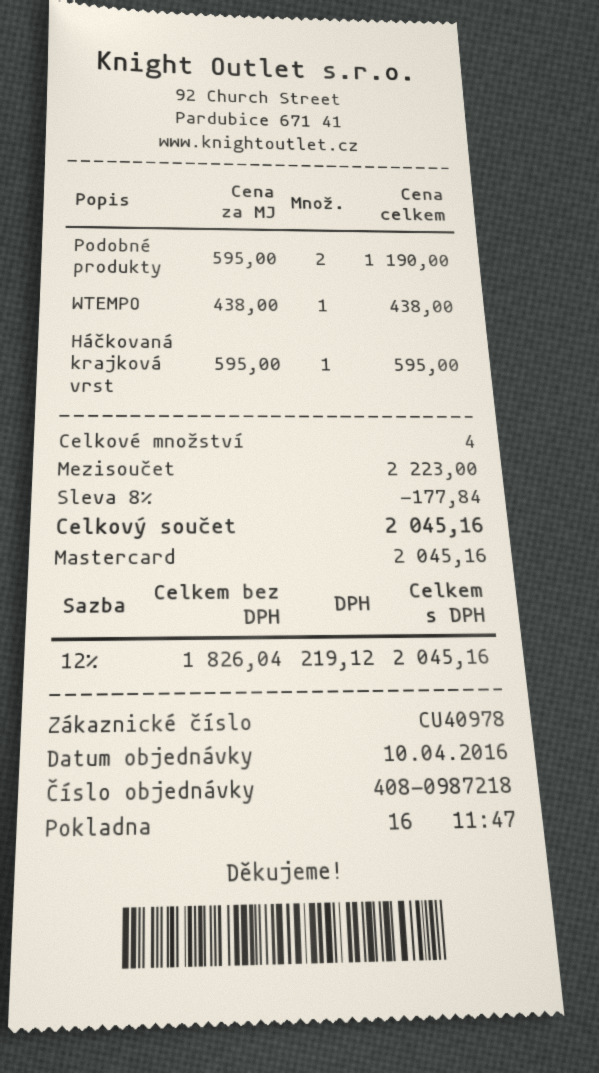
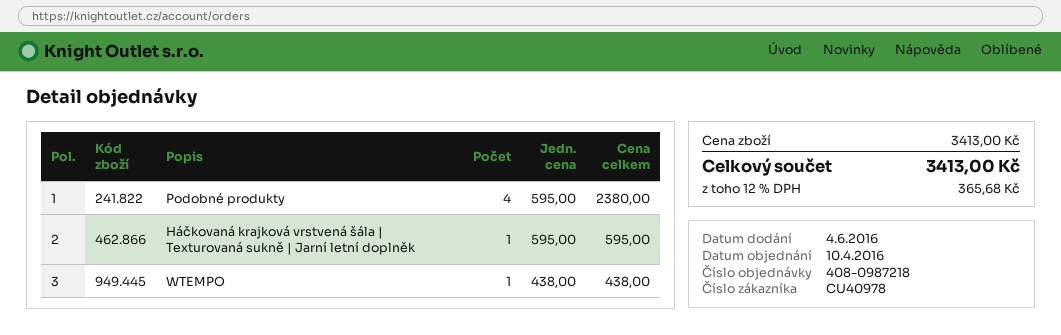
Podobné produkty: 2 x 595.00 = 1190.00 -> 4 x 595.00 = 2380.00
subtotal: 2223.00 -> 3413.00
discount: 8% = 177.84 -> none
tax: 12% = 219.12 -> 12% = 365.68
total: 2045.16 -> 3413.00

